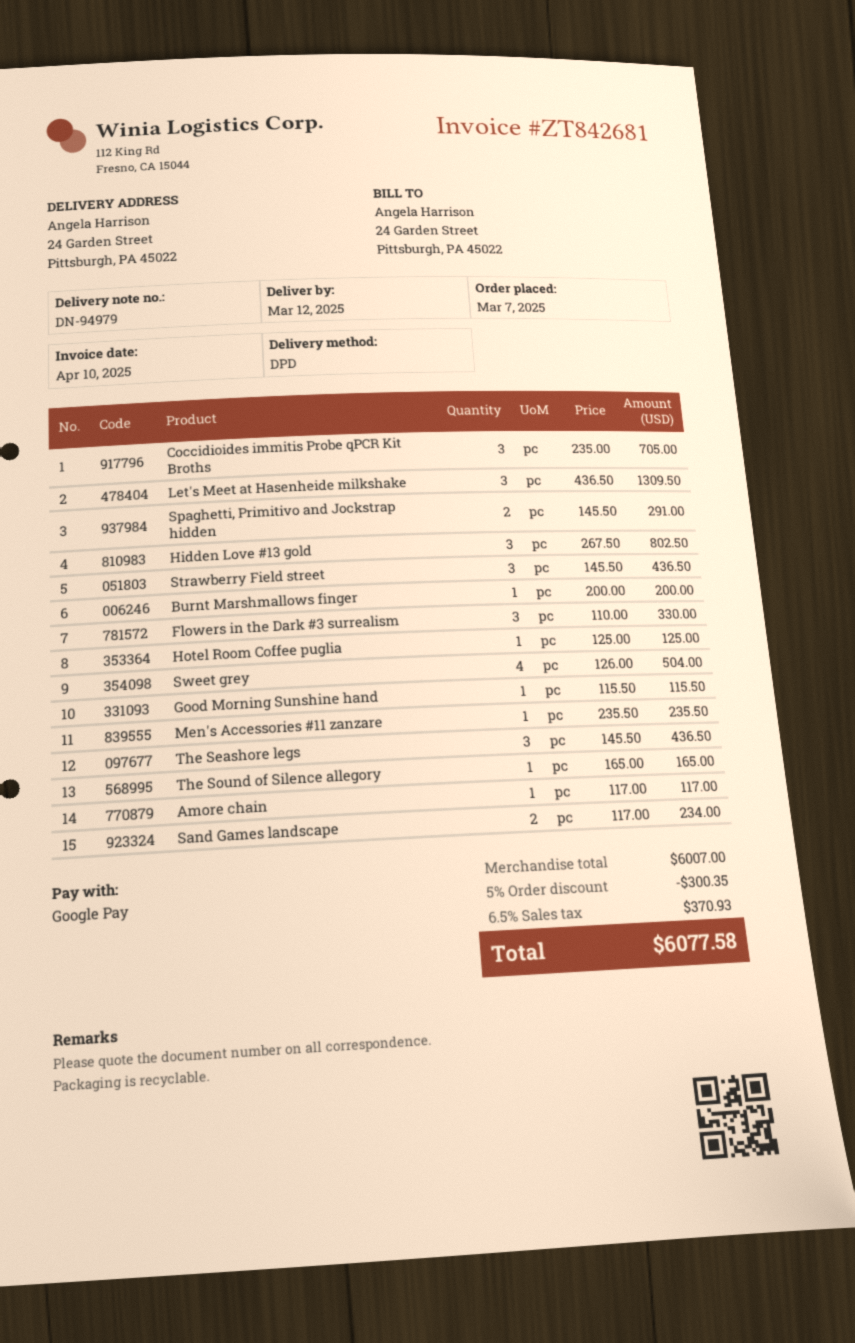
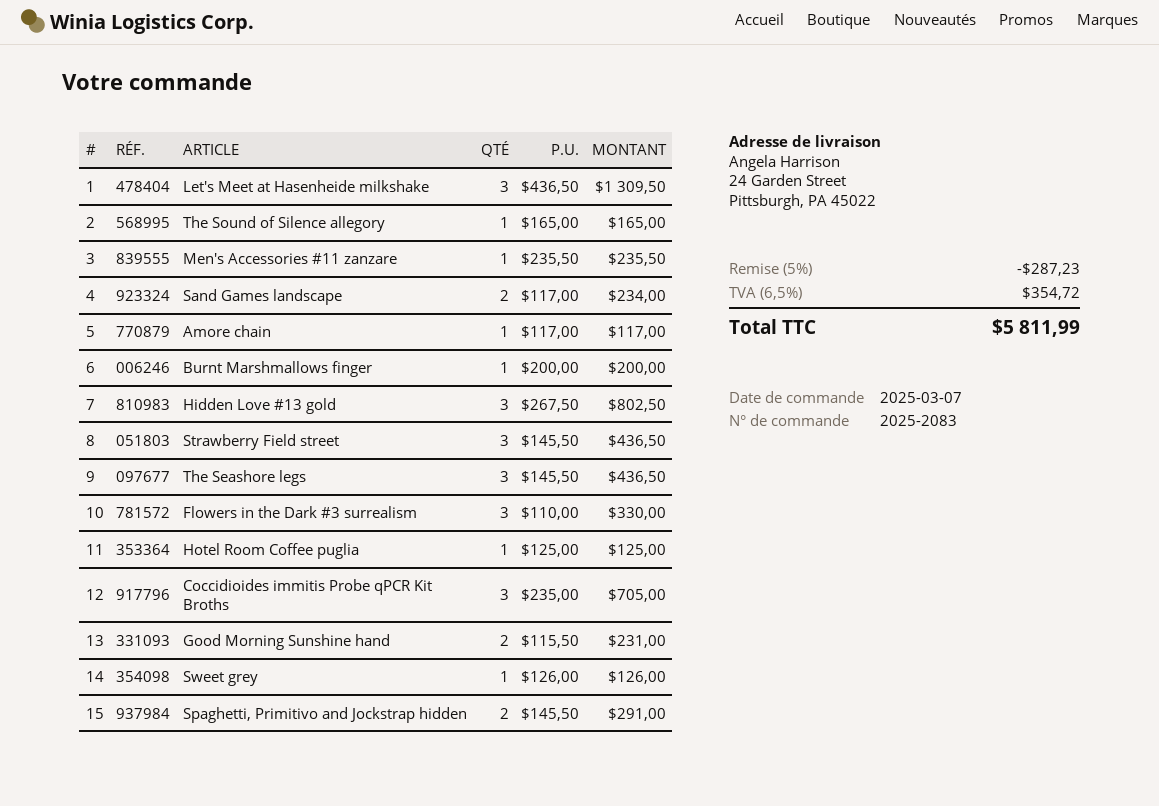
Sweet grey: 4 x 126.00 = 504.00 -> 1 x 126.00 = 126.00
Good Morning Sunshine hand: 1 x 115.50 = 115.50 -> 2 x 115.50 = 231.00
discount: 5% = 300.35 -> 5% = 287.23
tax: 6.5% = 370.93 -> 6.5% = 354.72
total: 6077.58 -> 5811.99

